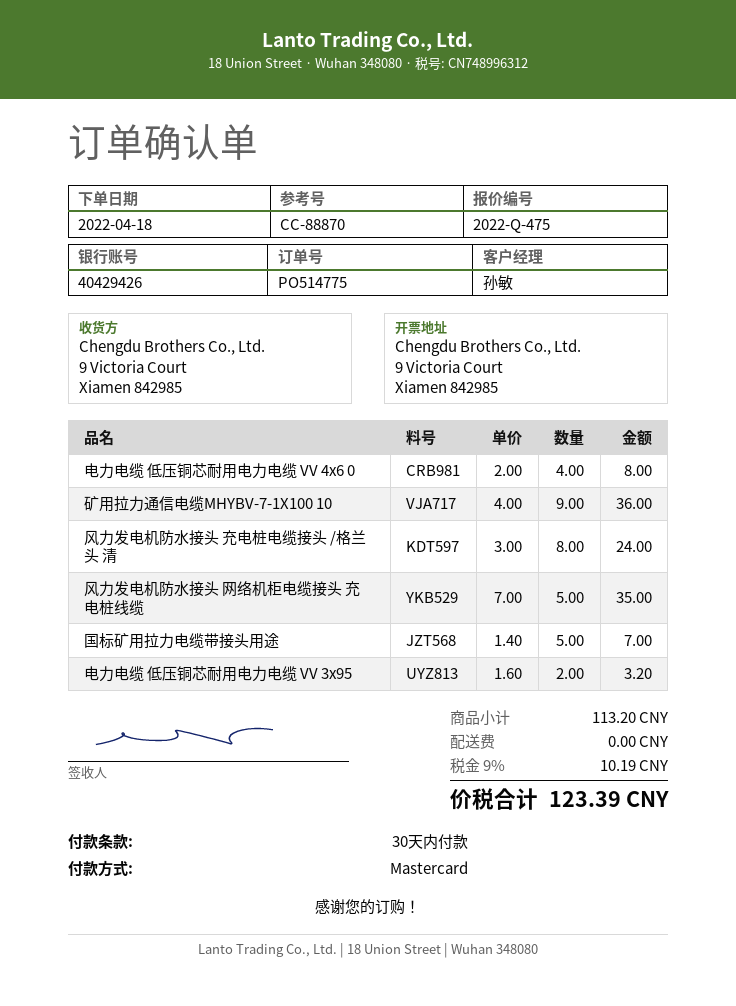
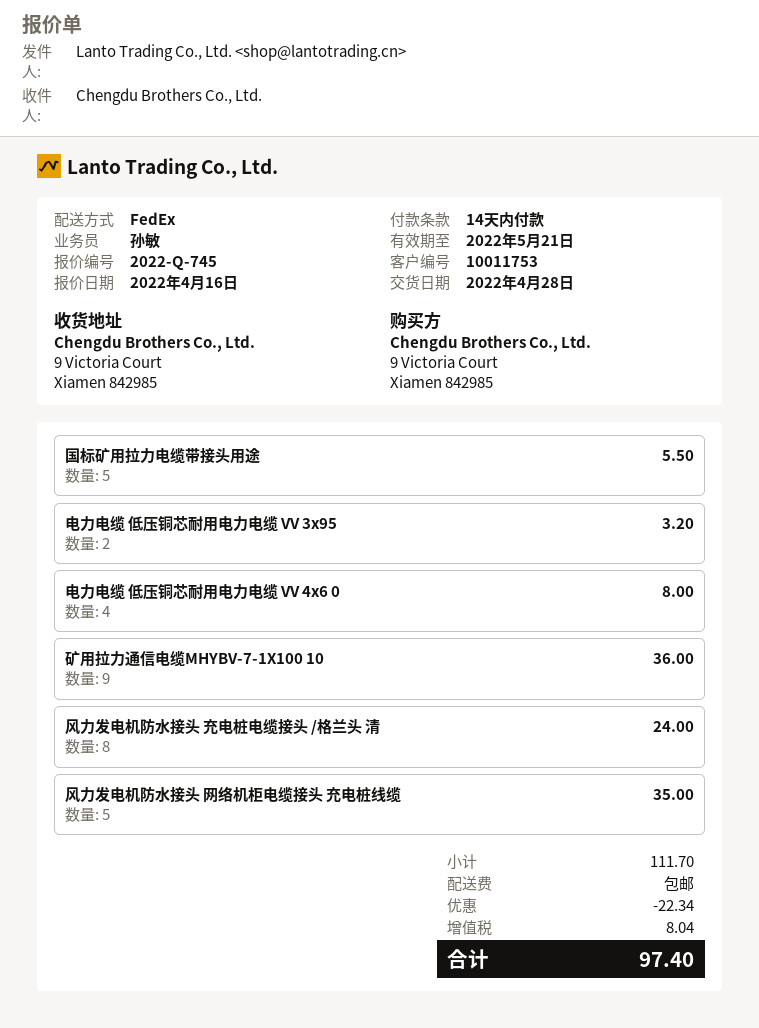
quote number: 2022-Q-475 -> 2022-Q-745
payment terms: 30 days -> 14 days
国标矿用拉力电缆带接头用途: 5 for 7.00 -> 5 for 5.50
subtotal: 113.20 -> 111.70
discount: none -> 22.34
tax: 10.19 -> 8.04
total: 123.39 -> 97.40

